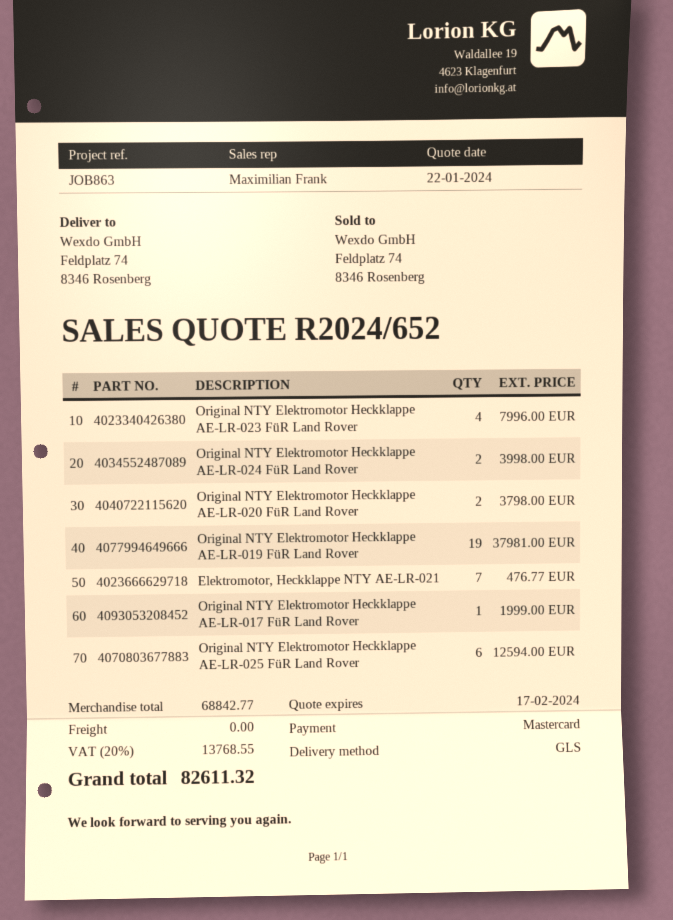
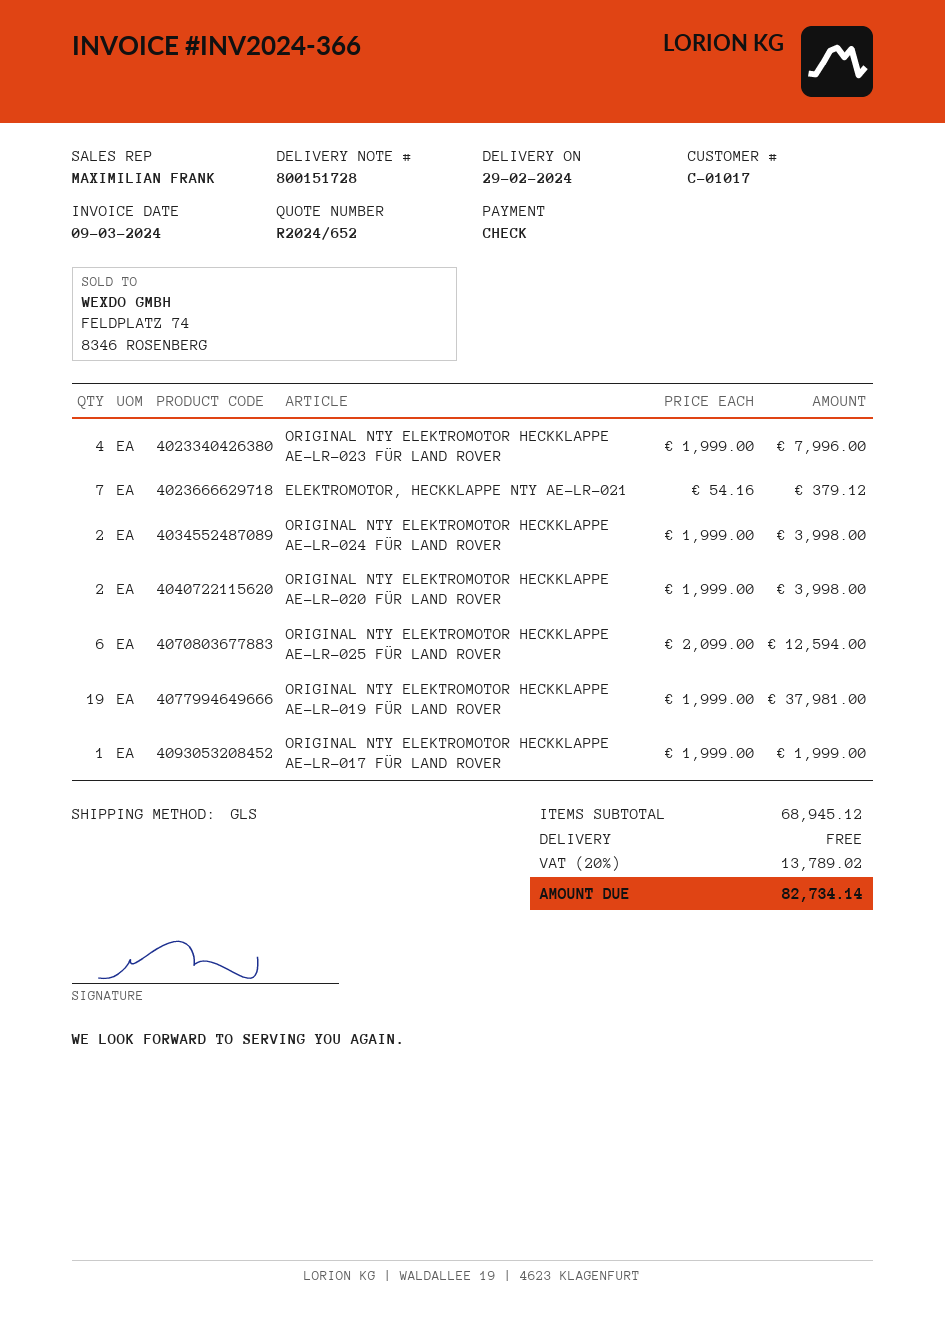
payment method: Mastercard -> cheque
Original NTY Elektromotor Heckklappe AE-LR-020 FüR Land Rover: 2 for 3798.00 -> 2 for 3998.00
Elektromotor, Heckklappe NTY AE-LR-021: 7 for 476.77 -> 7 for 379.12
subtotal: 68842.77 -> 68945.12
tax: 20% = 13768.55 -> 20% = 13789.02
total: 82611.32 -> 82734.14

